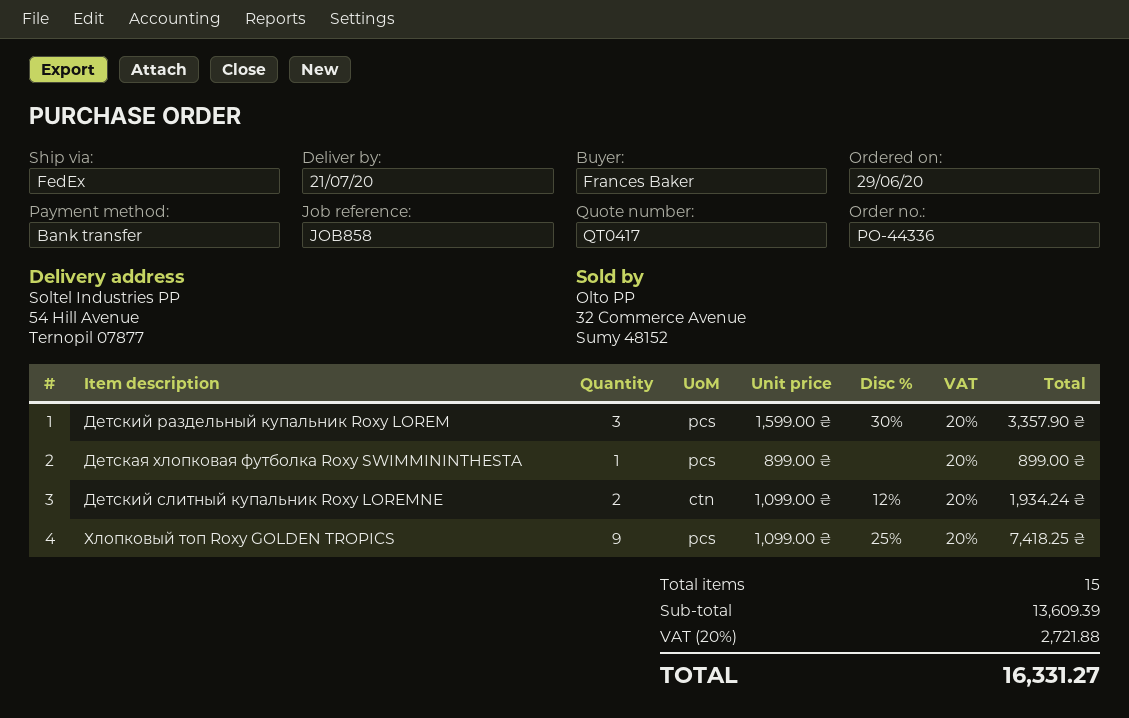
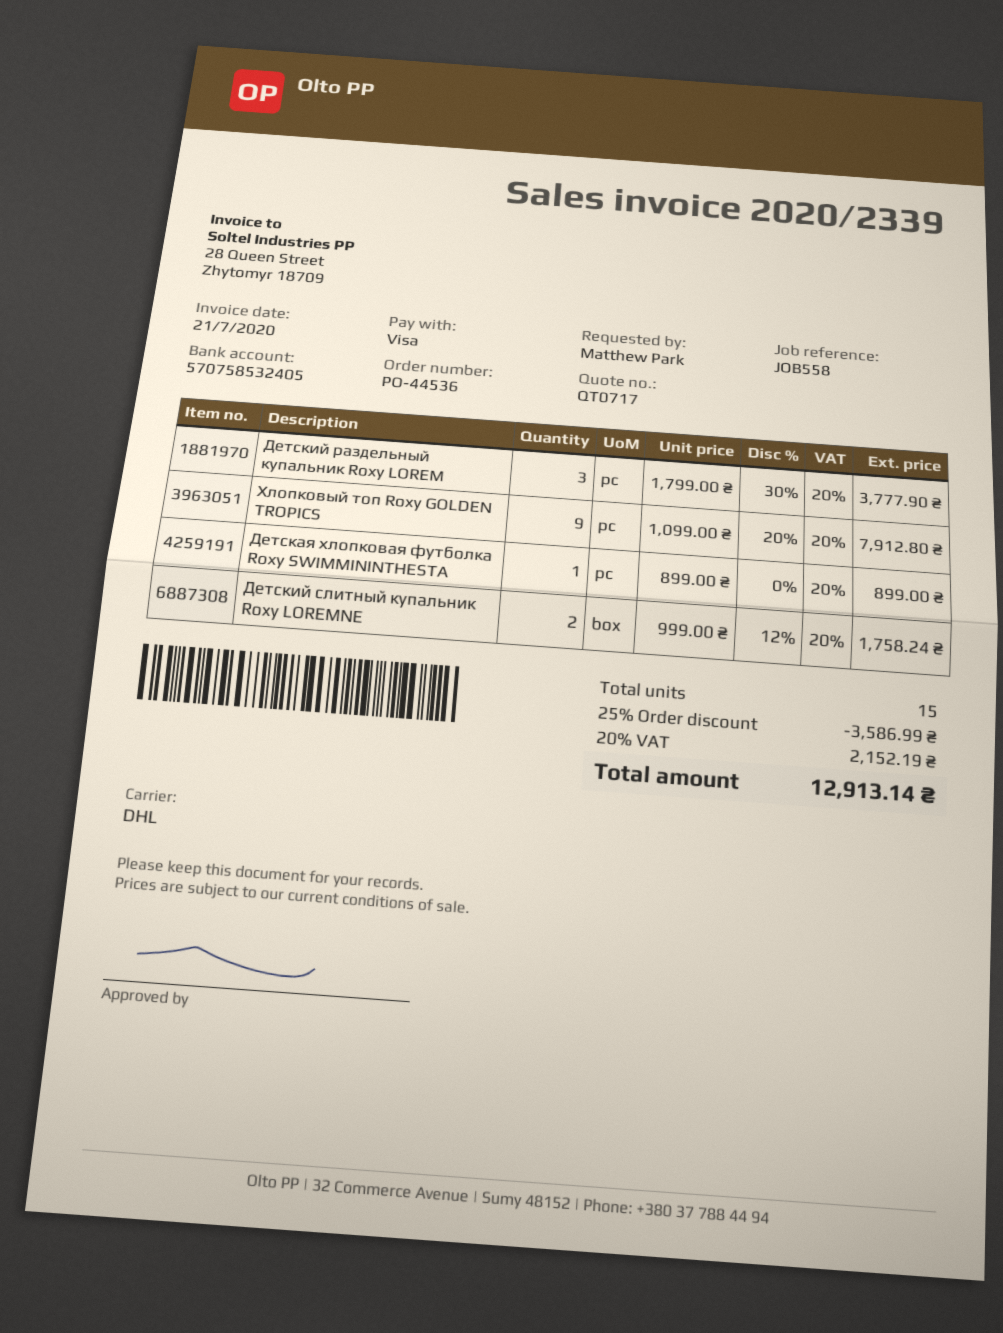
quote number: QT0417 -> QT0717
order number: PO-44336 -> PO-44536
reference: JOB858 -> JOB558
ordered by: Frances Baker -> Matthew Park
payment method: bank transfer -> Visa
shipping method: FedEx -> DHL
Детский раздельный купальник Roxy LOREM: 3 x 1599.00 - 30% = 3357.90 -> 3 x 1799.00 - 30% = 3777.90
Детский слитный купальник Roxy LOREMNE: 2 x 1099.00 - 12% = 1934.24 -> 2 x 999.00 - 12% = 1758.24
Хлопковый топ Roxy GOLDEN TROPICS: 9 x 1099.00 - 25% = 7418.25 -> 9 x 1099.00 - 20% = 7912.80
discount: none -> 25% = 3586.99
tax: 20% = 2721.88 -> 20% = 2152.19
total: 16331.27 -> 12913.14

